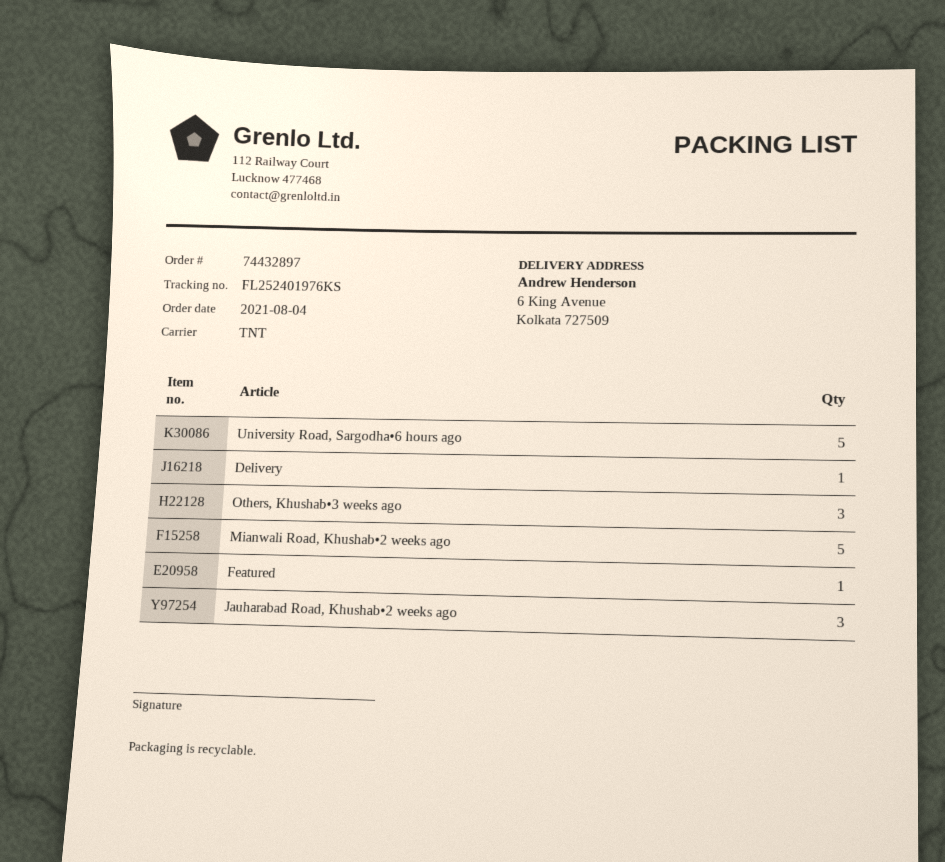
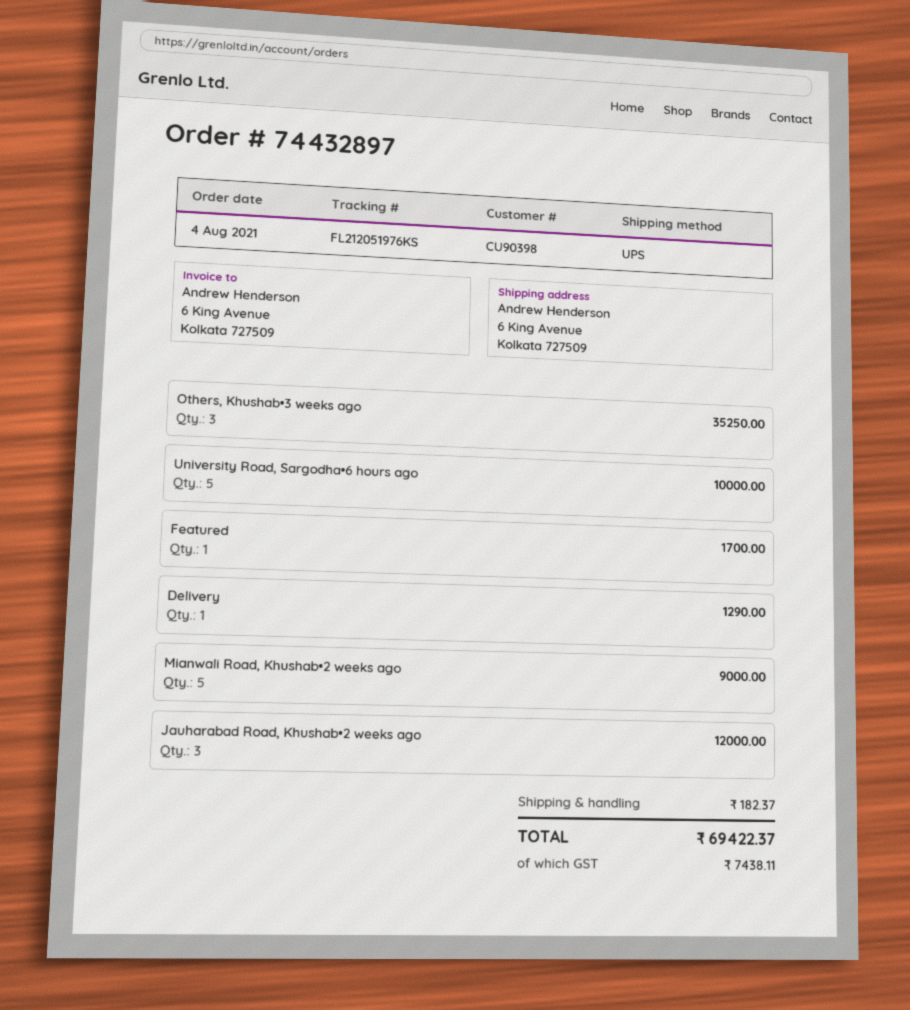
shipping method: TNT -> UPS
tracking number: FL252401976KS -> FL212051976KS

